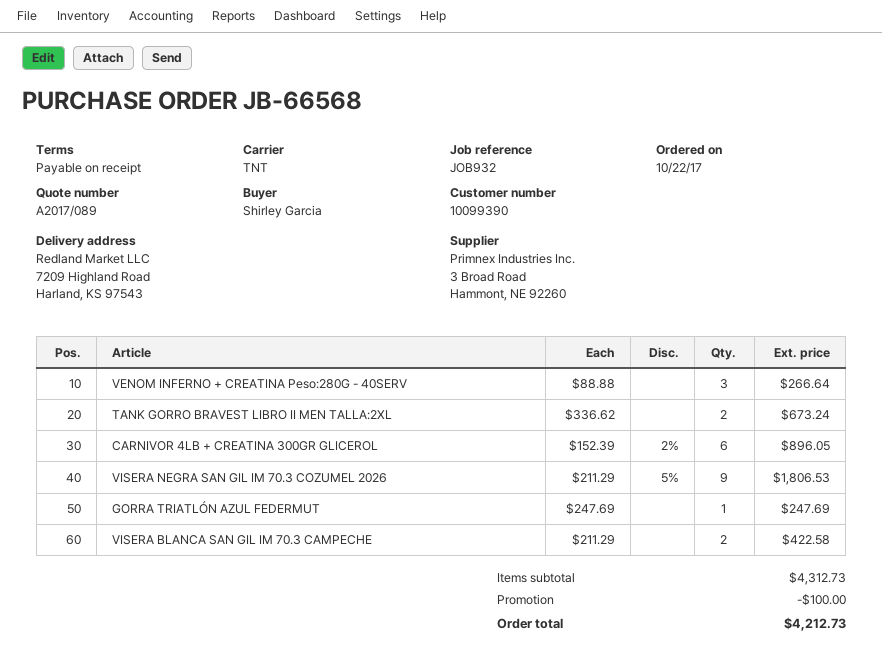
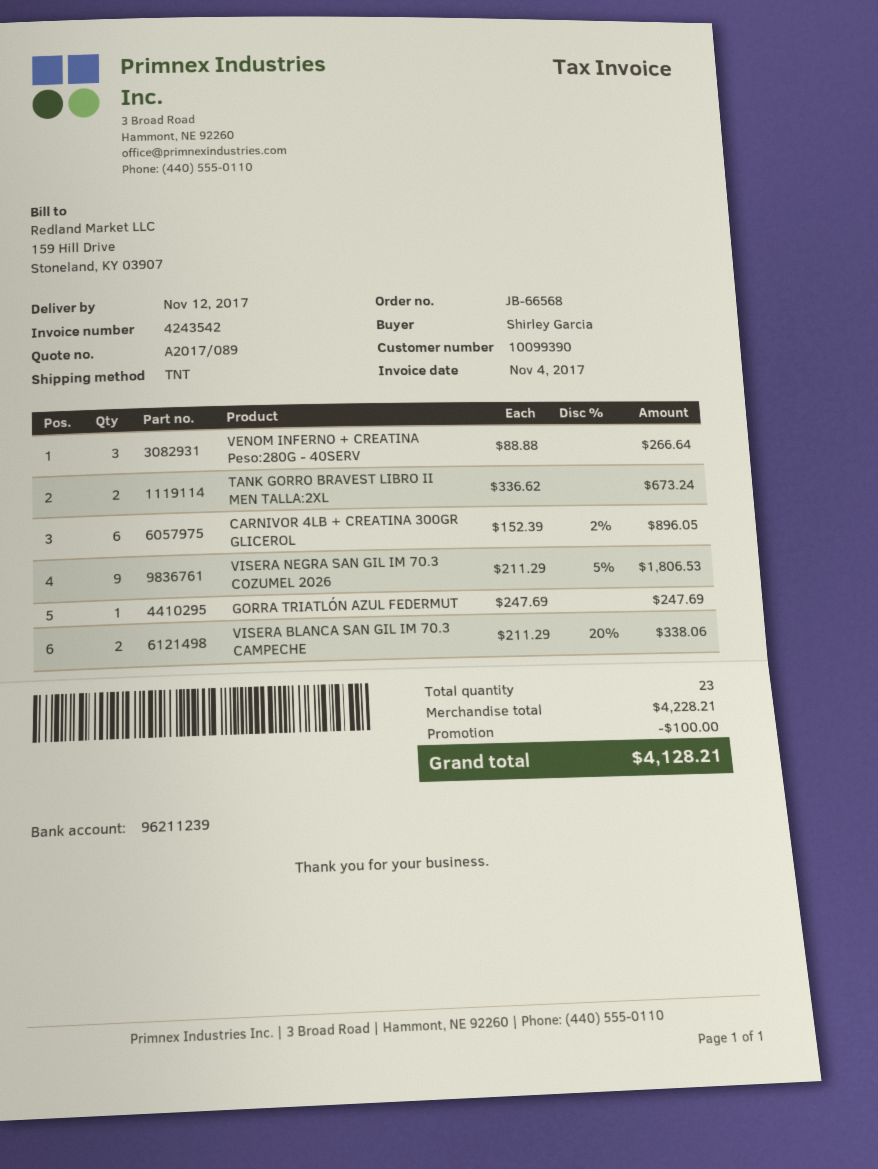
VISERA BLANCA SAN GIL IM 70.3 CAMPECHE: 2 x 211.29 = 422.58 -> 2 x 211.29 - 20% = 338.06
subtotal: 4312.73 -> 4228.21
total: 4212.73 -> 4128.21

